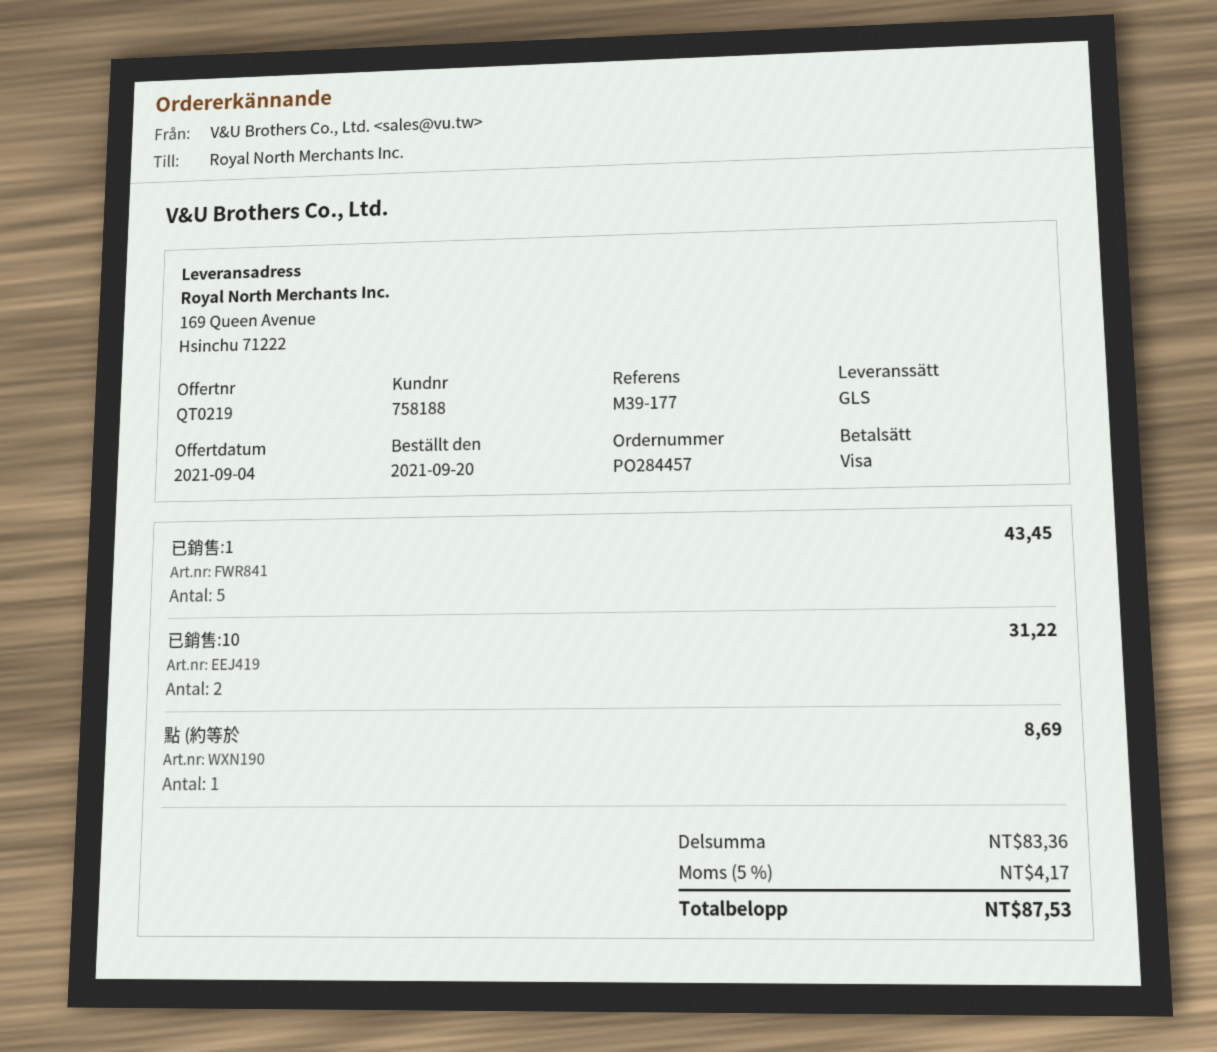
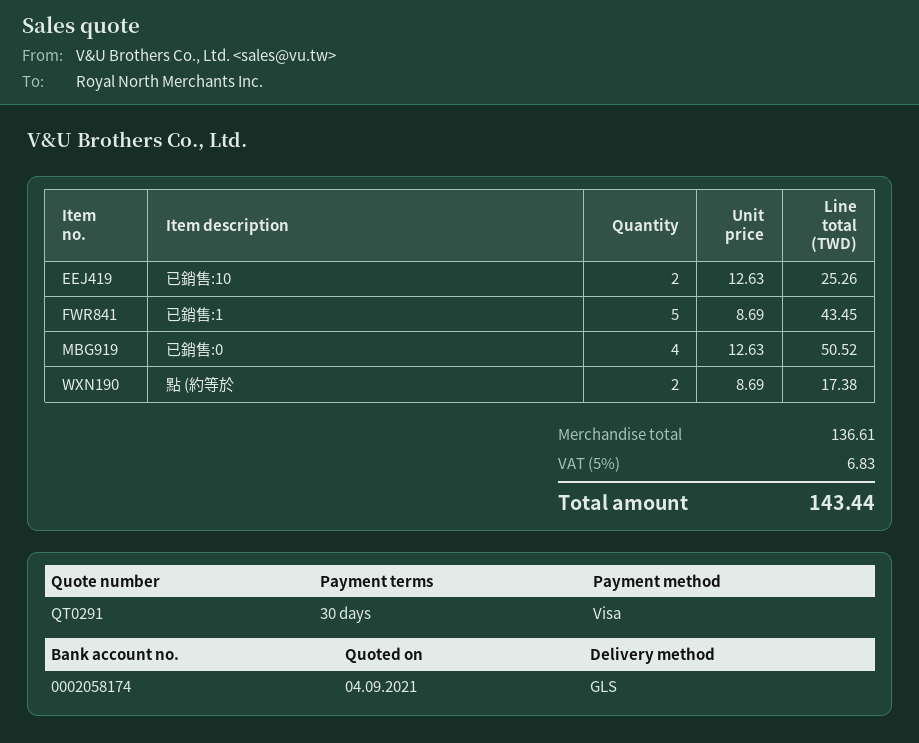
quote number: QT0219 -> QT0291
已銷售:10: 2 for 31.22 -> 2 for 25.26
點 (約等於: 1 for 8.69 -> 2 for 17.38
已銷售:0: none -> 4 for 50.52
subtotal: 83.36 -> 136.61
tax: 5% = 4.17 -> 5% = 6.83
total: 87.53 -> 143.44

